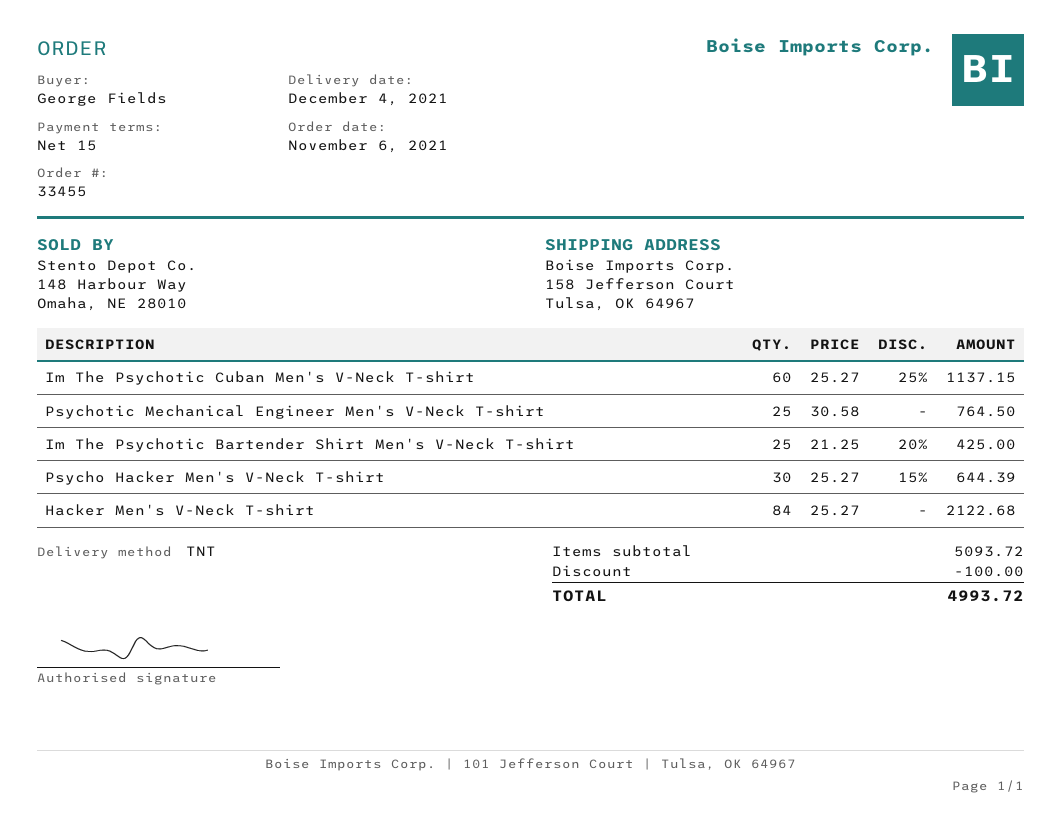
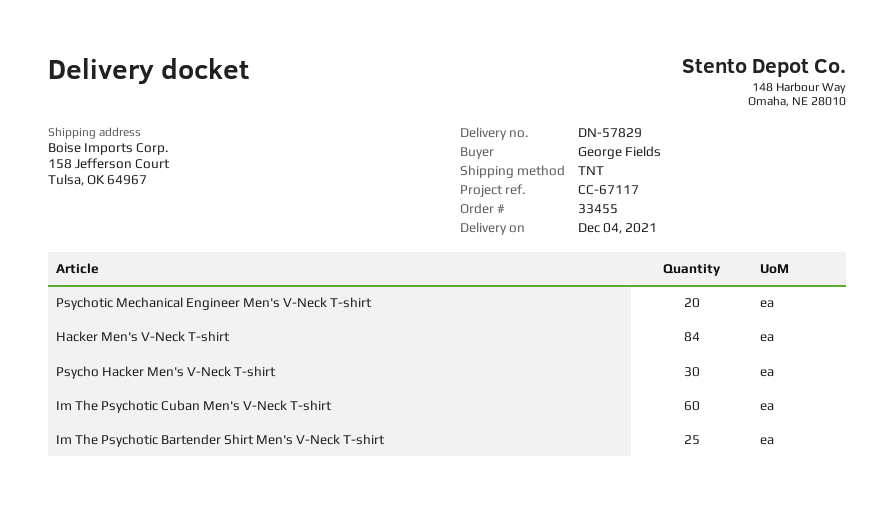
Psychotic Mechanical Engineer Men's V-Neck T-shirt: 25 -> 20

